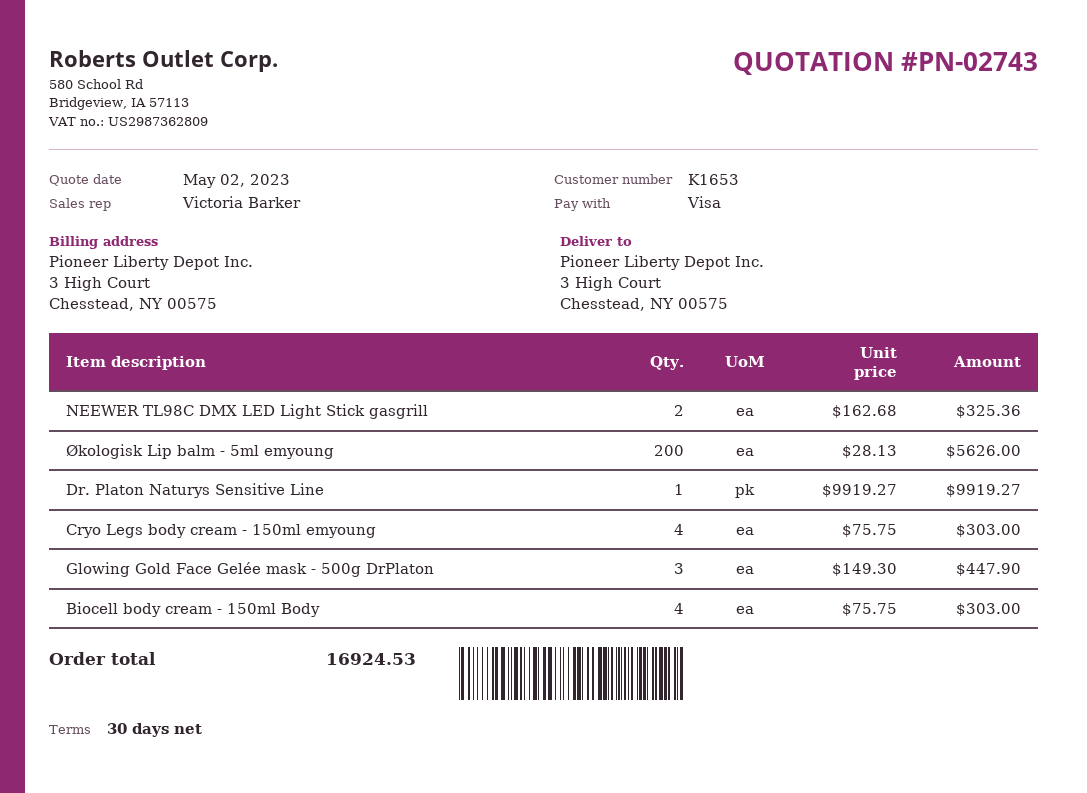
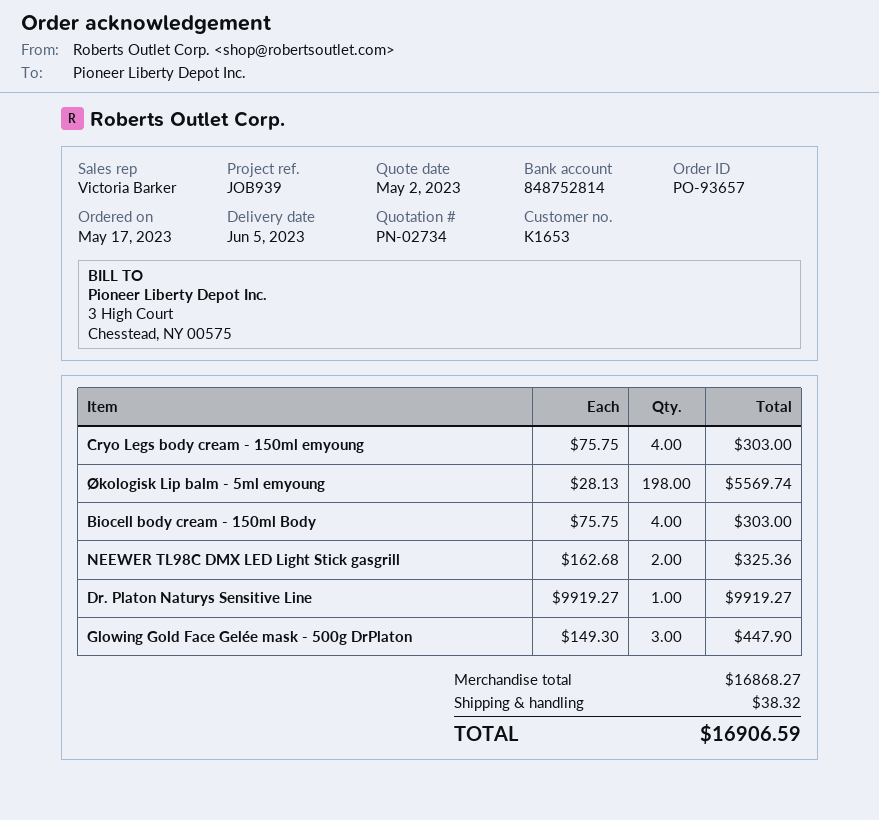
quote number: PN-02743 -> PN-02734
Økologisk Lip balm - 5ml emyoung: 200 x 28.13 = 5626.00 -> 198 x 28.13 = 5569.74
shipping: none -> 38.32
total: 16924.53 -> 16906.59

